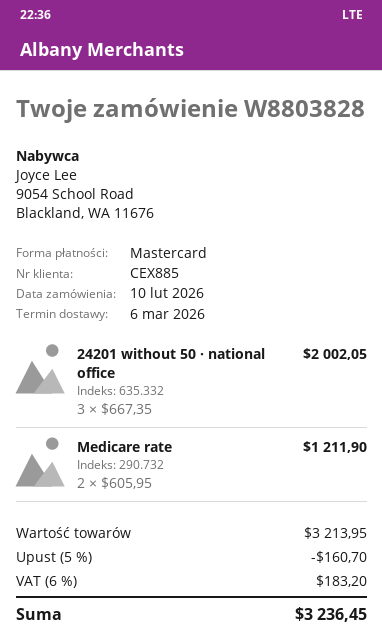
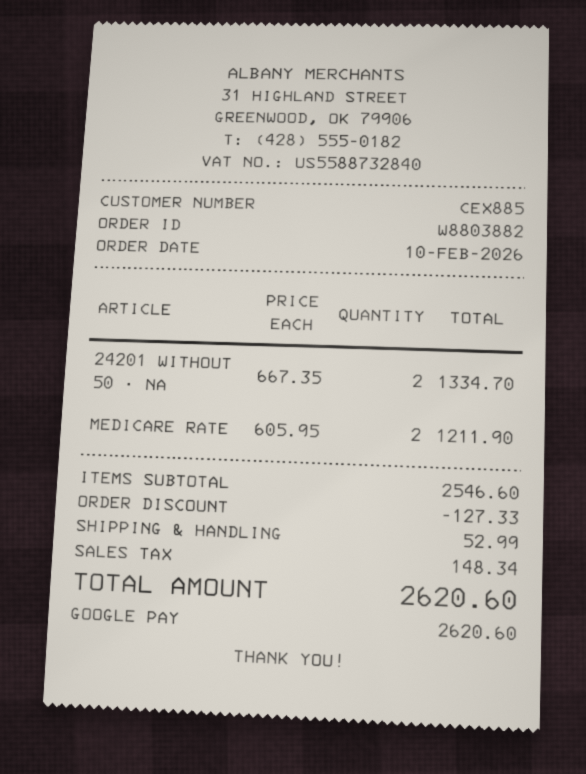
order number: W8803828 -> W8803882
payment method: Mastercard -> Google Pay
24201 without 50 · national office: 3 x 667.35 = 2002.05 -> 2 x 667.35 = 1334.70
subtotal: 3213.95 -> 2546.60
discount: 160.70 -> 127.33
shipping: none -> 52.99
tax: 183.20 -> 148.34
total: 3236.45 -> 2620.60

